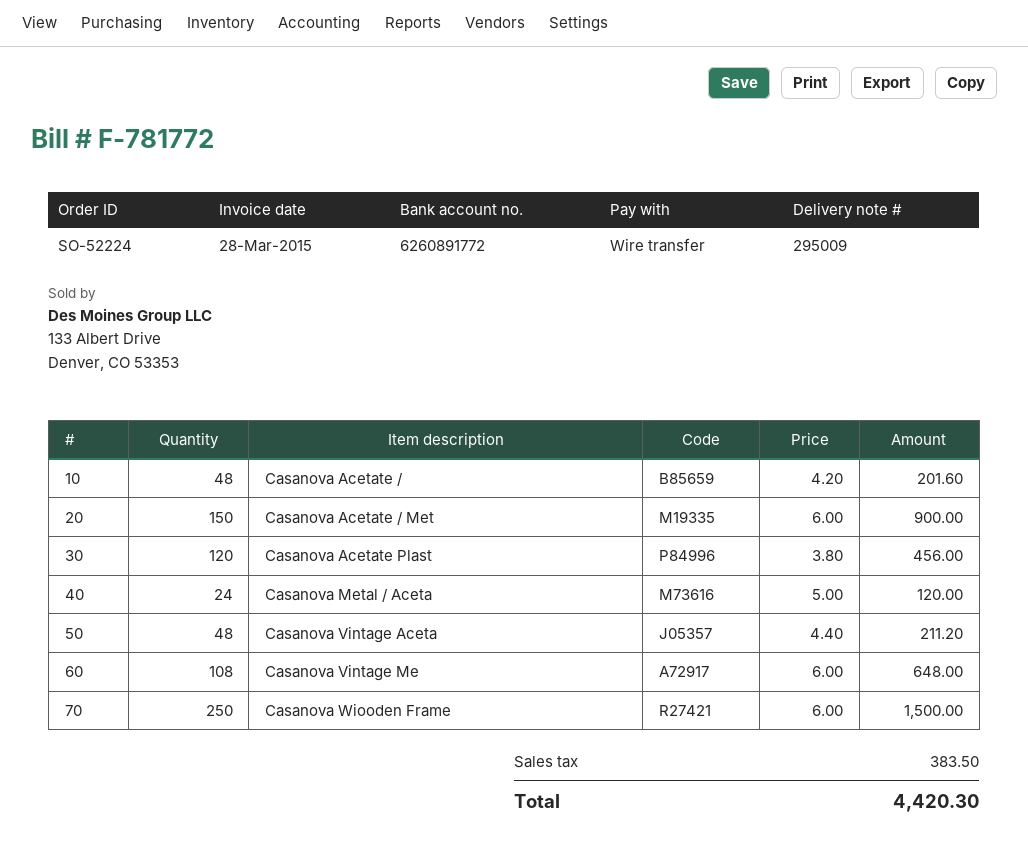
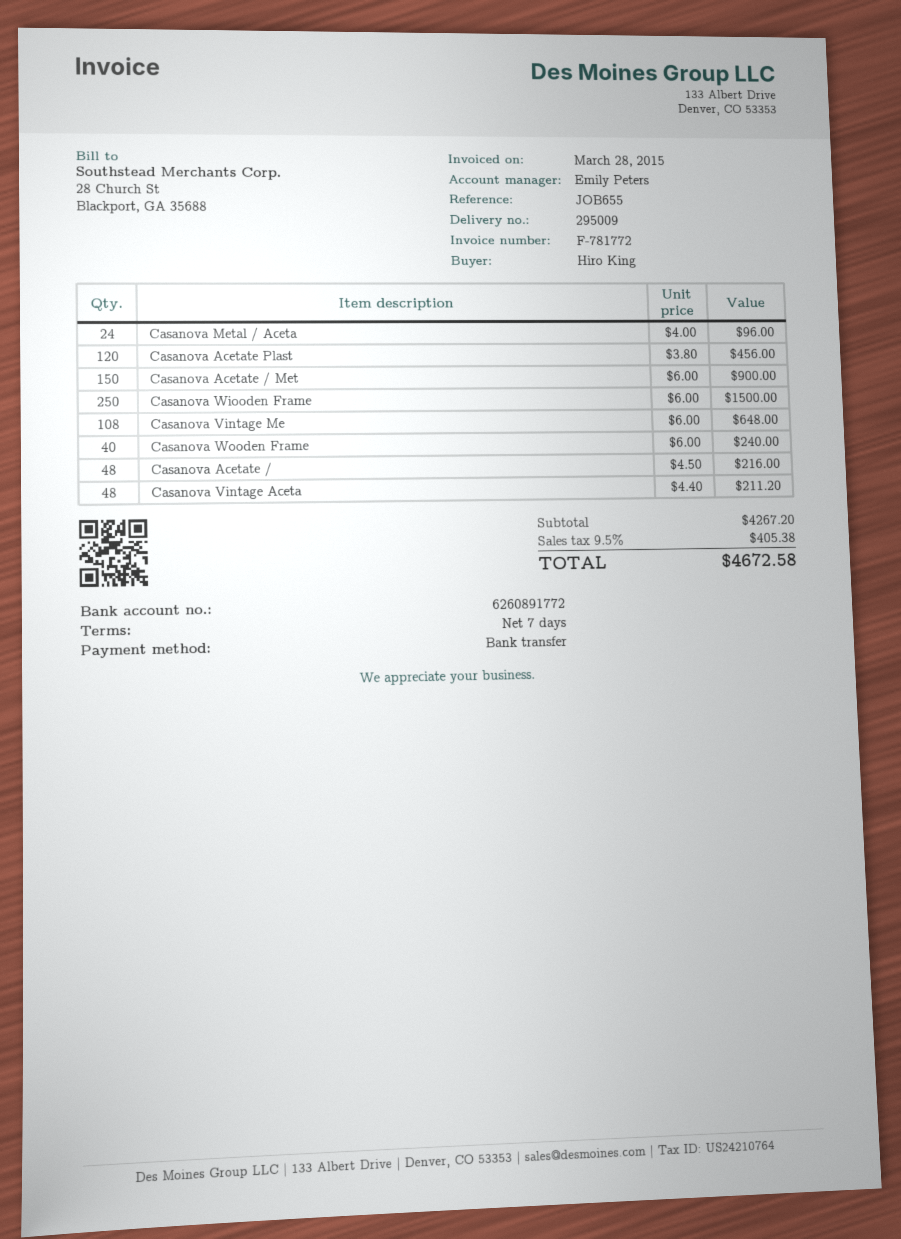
Casanova Acetate /: 48 x 4.20 = 201.60 -> 48 x 4.50 = 216.00
Casanova Metal / Aceta: 24 x 5.00 = 120.00 -> 24 x 4.00 = 96.00
Casanova Wooden Frame: none -> 40 x 6.00 = 240.00
tax: 383.50 -> 405.38
total: 4420.30 -> 4672.58

